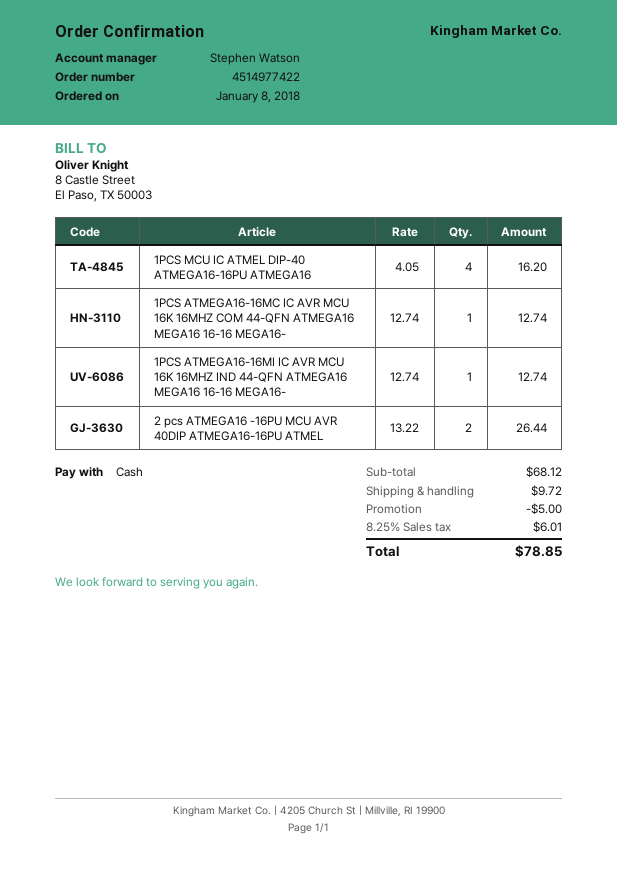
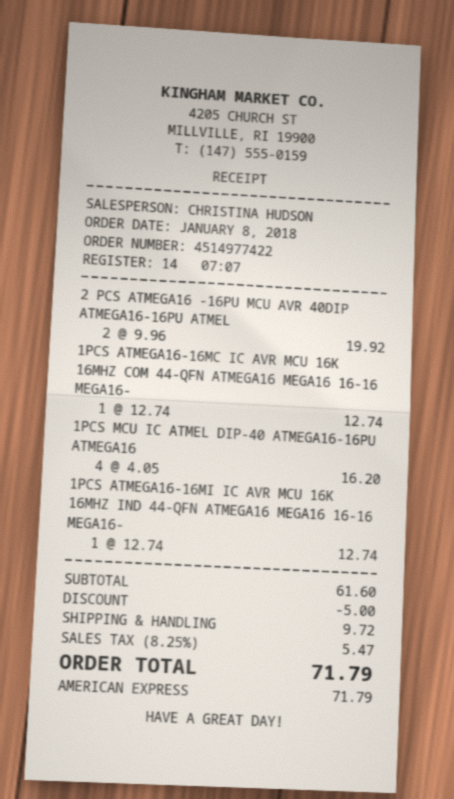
sales rep: Stephen Watson -> CHRISTINA HUDSON
payment method: cash -> American Express
2 pcs ATMEGA16 -16PU MCU AVR 40DIP ATMEGA16-16PU ATMEL: 2 x 13.22 = 26.44 -> 2 x 9.96 = 19.92
subtotal: 68.12 -> 61.60
tax: 8.25% = 6.01 -> 8.25% = 5.47
total: 78.85 -> 71.79

